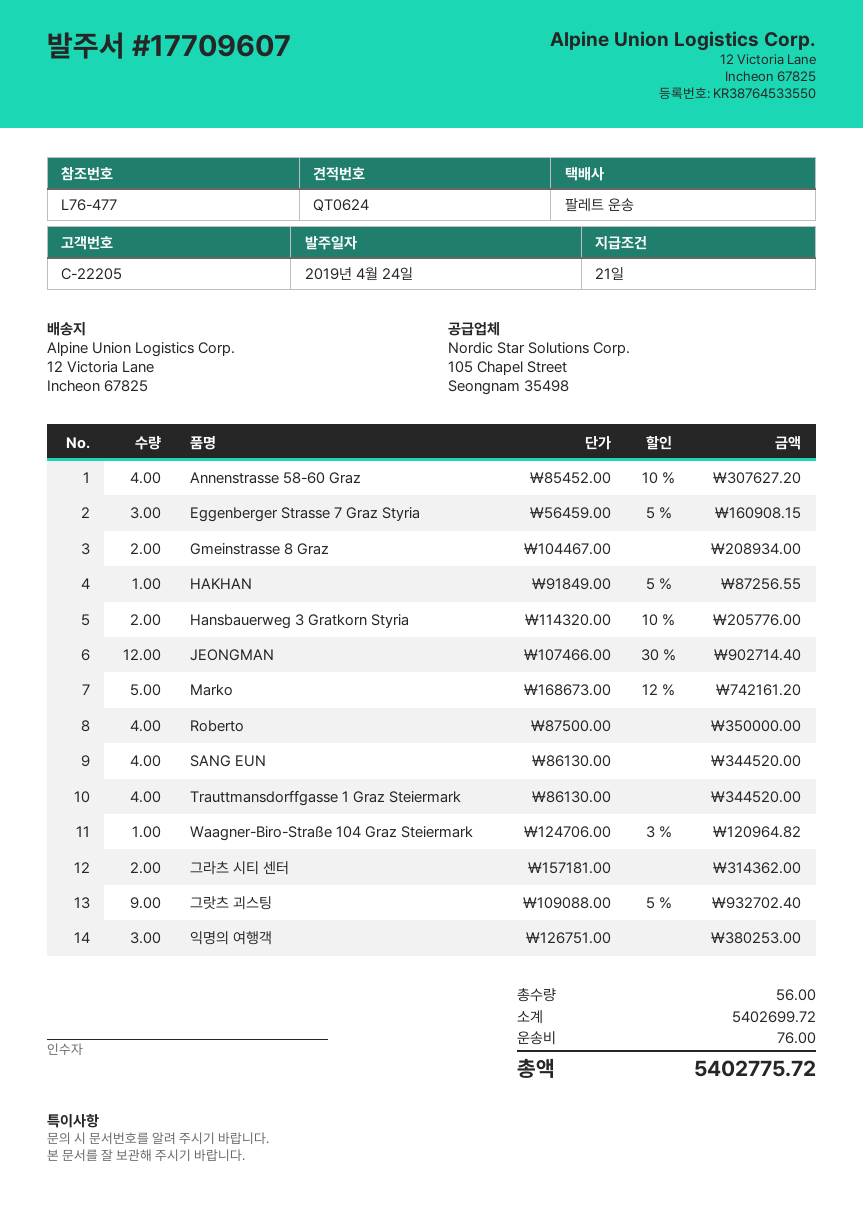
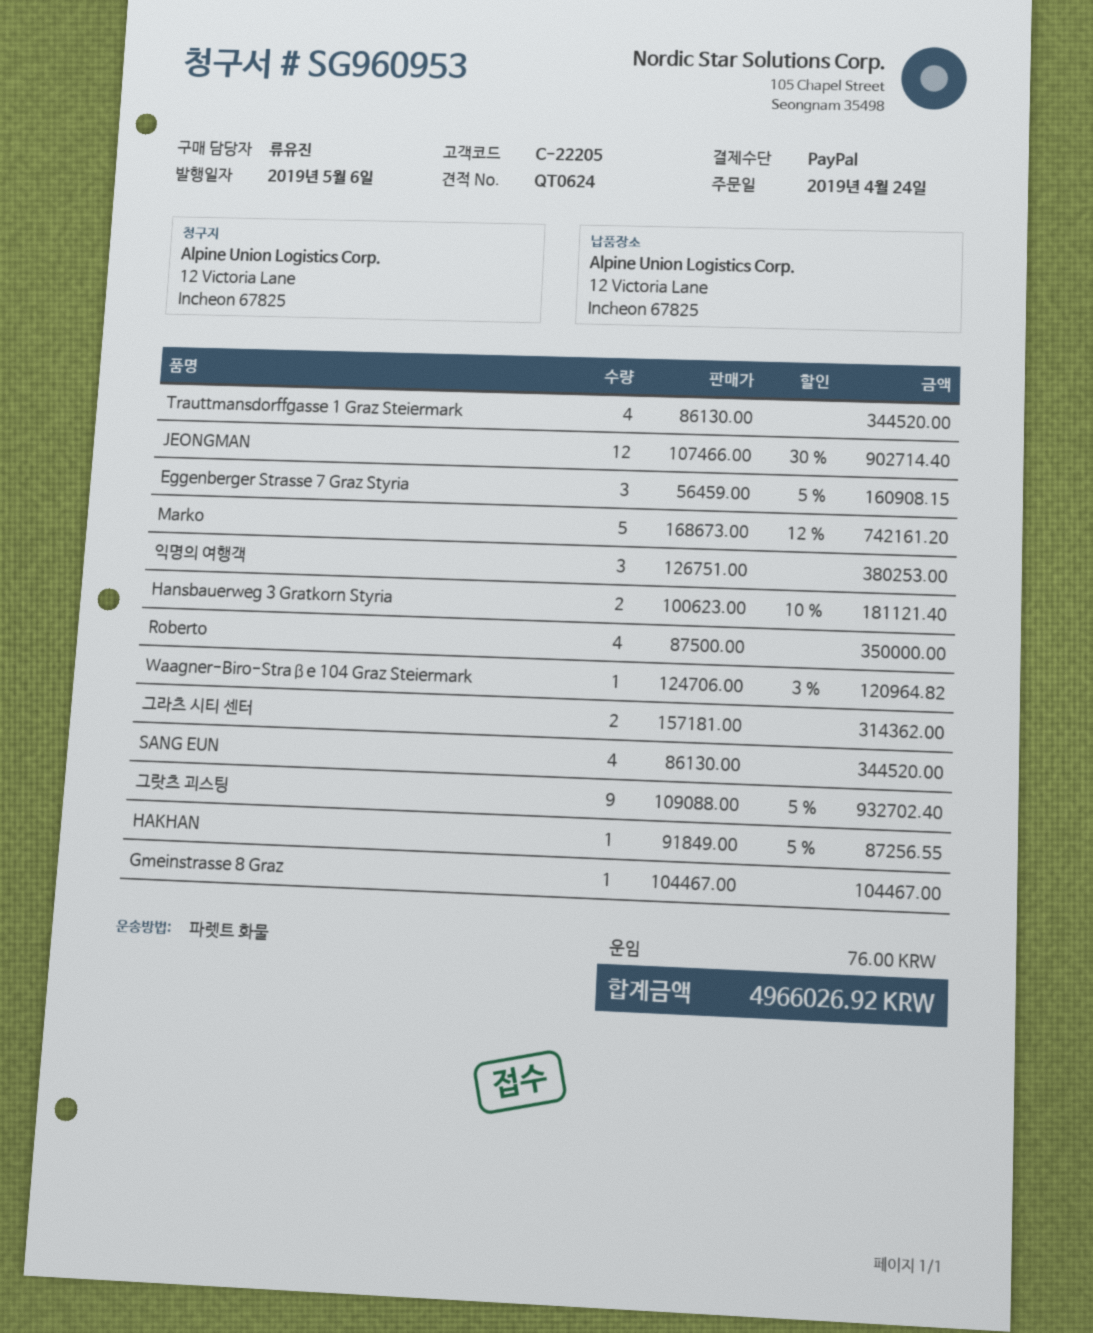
Annenstrasse 58-60 Graz: 4 x 85452.00 - 10% = 307627.20 -> none
Gmeinstrasse 8 Graz: 2 x 104467.00 = 208934.00 -> 1 x 104467.00 = 104467.00
Hansbauerweg 3 Gratkorn Styria: 2 x 114320.00 - 10% = 205776.00 -> 2 x 100623.00 - 10% = 181121.40
total: 5402775.72 -> 4966026.92

